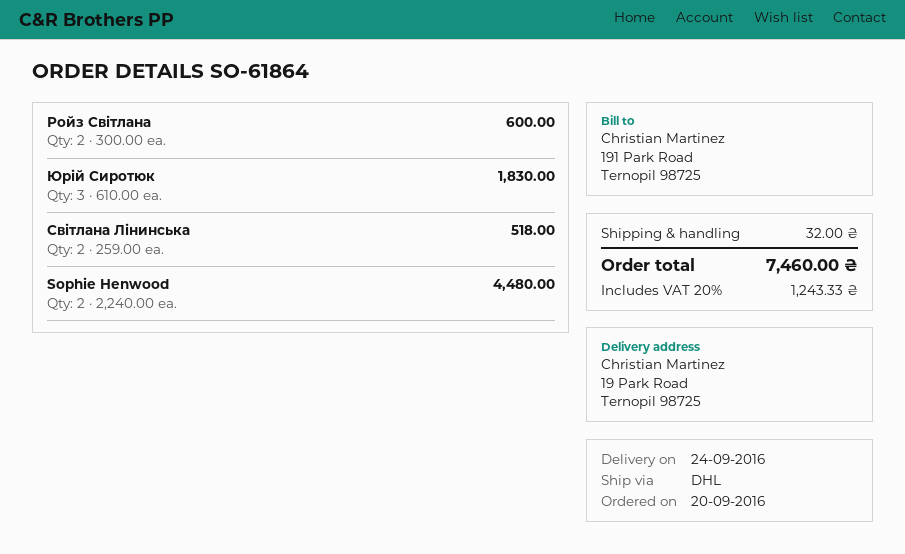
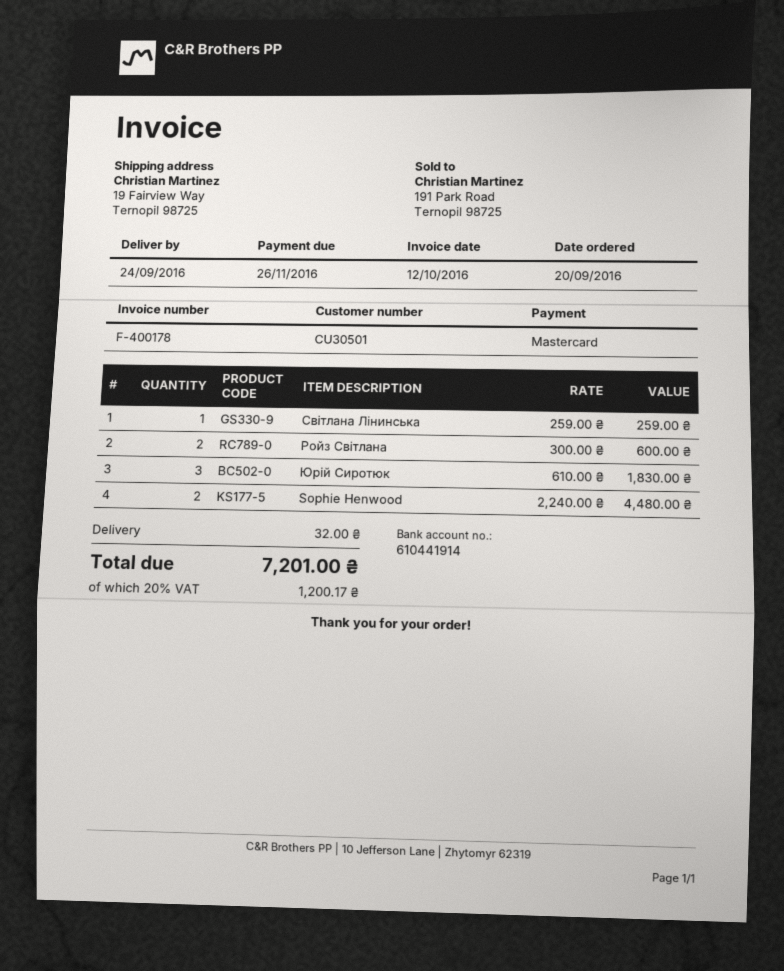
ship to: 19 Park Road, Ternopil 98725 -> 19 Fairview Way, Ternopil 98725
Світлана Лінинська: 2 x 259.00 = 518.00 -> 1 x 259.00 = 259.00
tax: 20% = 1243.33 -> 20% = 1200.17
total: 7460.00 -> 7201.00

